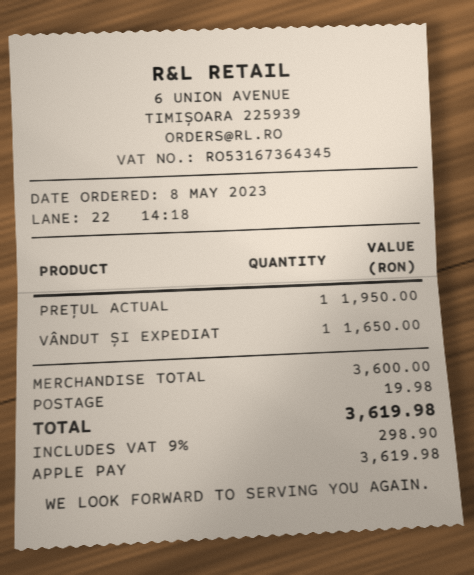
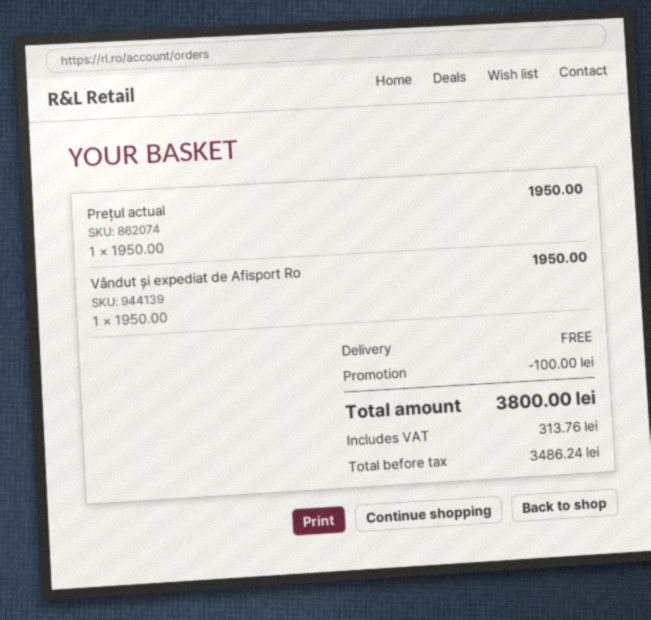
VÂNDUT ȘI EXPEDIAT: 1 for 1650.00 -> 1 for 1950.00
discount: none -> 100.00
shipping: 19.98 -> 0.00
tax: 298.90 -> 313.76
total: 3619.98 -> 3800.00

